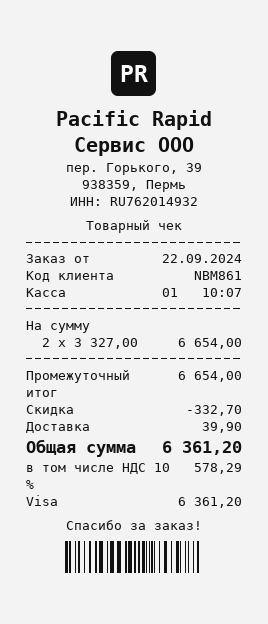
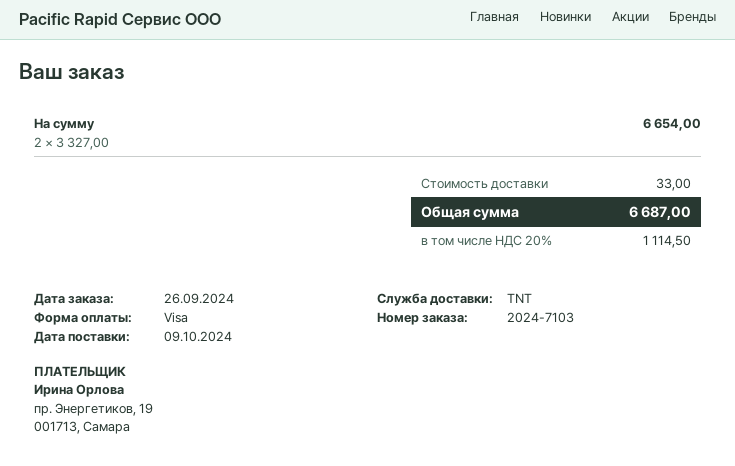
order date: 2024-09-22 -> 2024-09-26
discount: 332.70 -> none
shipping: 39.90 -> 33.00
tax: 10% = 578.29 -> 20% = 1114.50
total: 6361.20 -> 6687.00

